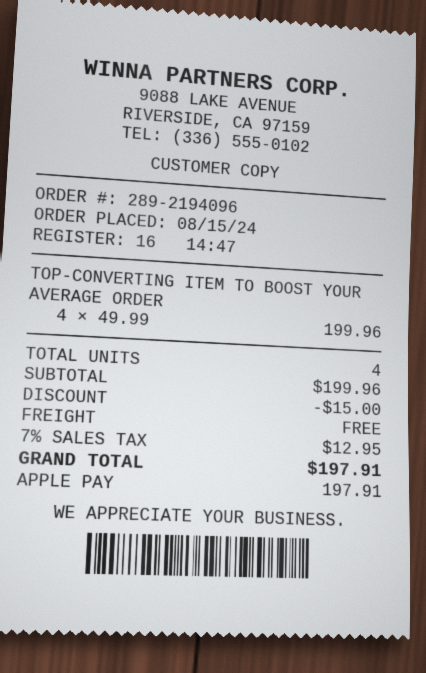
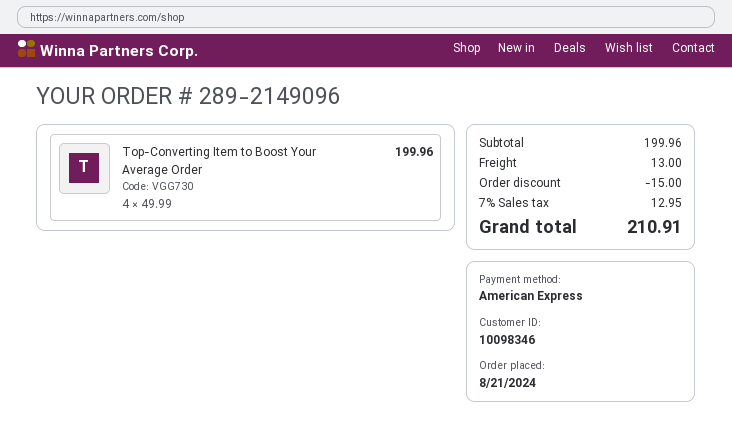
order number: 289-2194096 -> 289-2149096
order date: 2024-08-15 -> 2024-08-21
payment method: Apple Pay -> American Express
shipping: 0.00 -> 13.00
total: 197.91 -> 210.91

